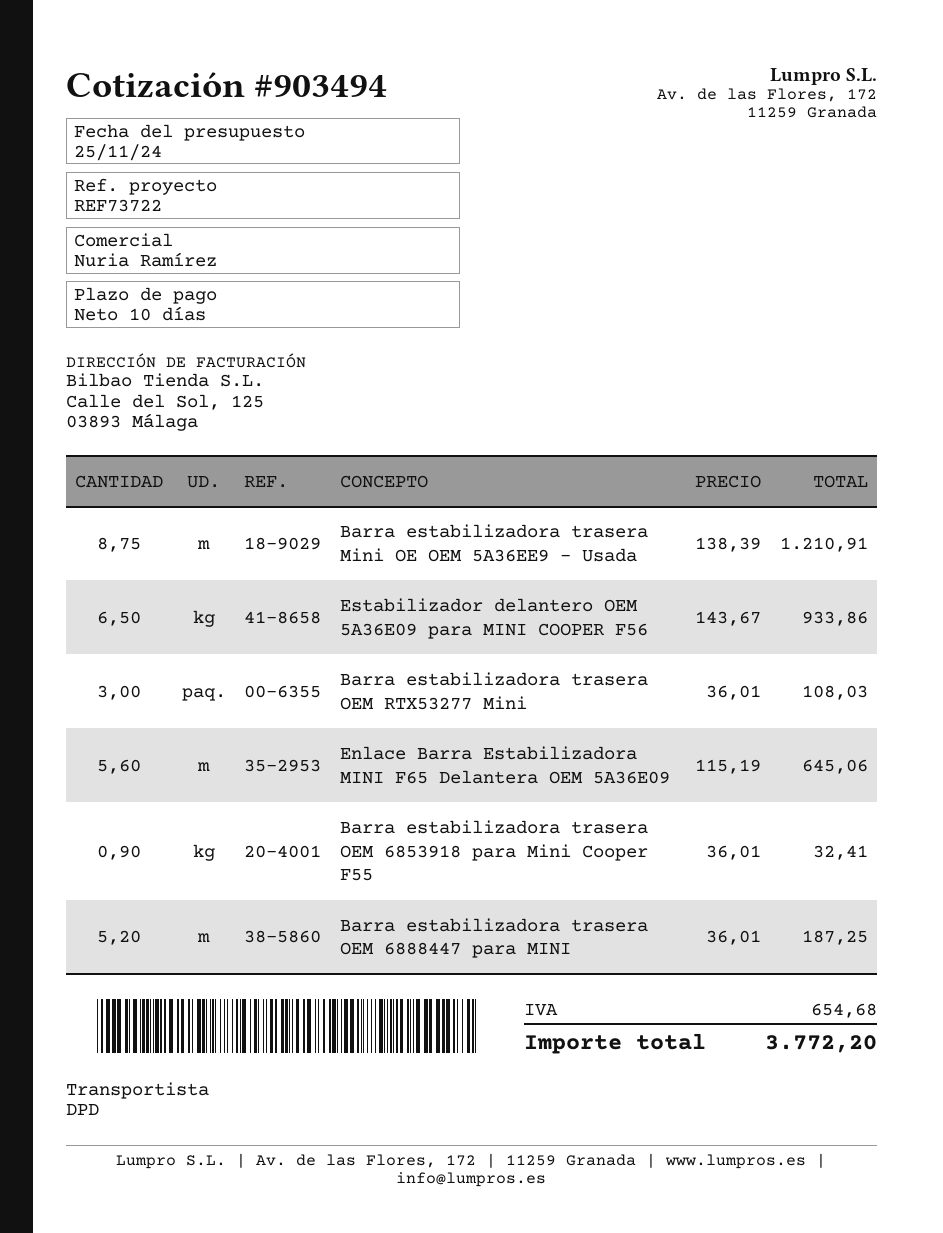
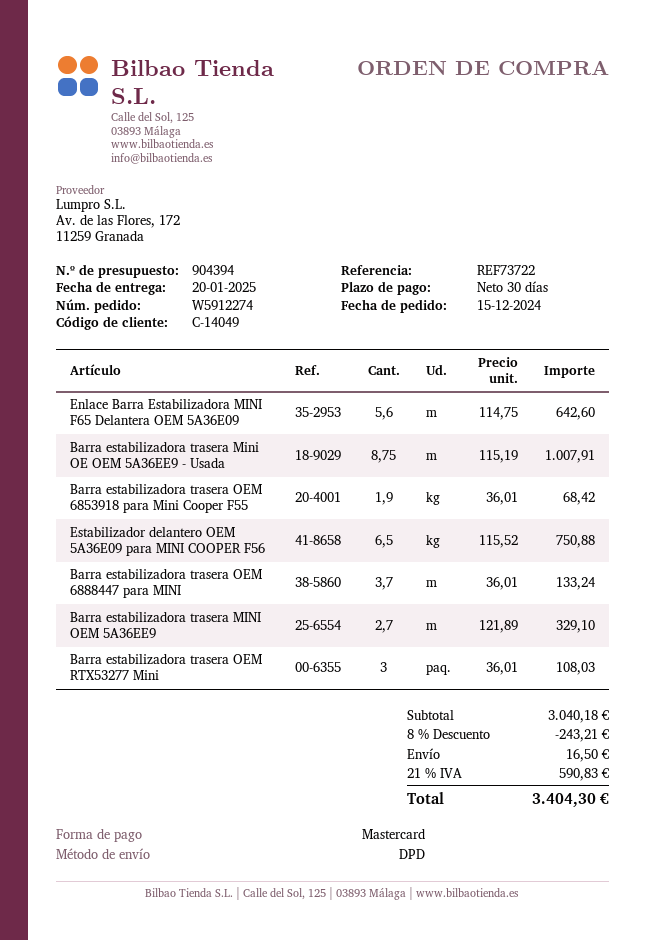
quote number: 903494 -> 904394
payment terms: 10 days -> 30 days
Barra estabilizadora trasera Mini OE OEM 5A36EE9 - Usada: 8.75 x 138.39 = 1210.91 -> 8.75 x 115.19 = 1007.91
Estabilizador delantero OEM 5A36E09 para MINI COOPER F56: 6.5 x 143.67 = 933.86 -> 6.5 x 115.52 = 750.88
Enlace Barra Estabilizadora MINI F65 Delantera OEM 5A36E09: 5.6 x 115.19 = 645.06 -> 5.6 x 114.75 = 642.60
Barra estabilizadora trasera OEM 6853918 para Mini Cooper F55: 0.9 x 36.01 = 32.41 -> 1.9 x 36.01 = 68.42
Barra estabilizadora trasera OEM 6888447 para MINI: 5.2 x 36.01 = 187.25 -> 3.7 x 36.01 = 133.24
Barra estabilizadora trasera MINI OEM 5A36EE9: none -> 2.7 x 121.89 = 329.10
discount: none -> 8% = 243.21
shipping: none -> 16.50
tax: 654.68 -> 590.83
total: 3772.20 -> 3404.30

